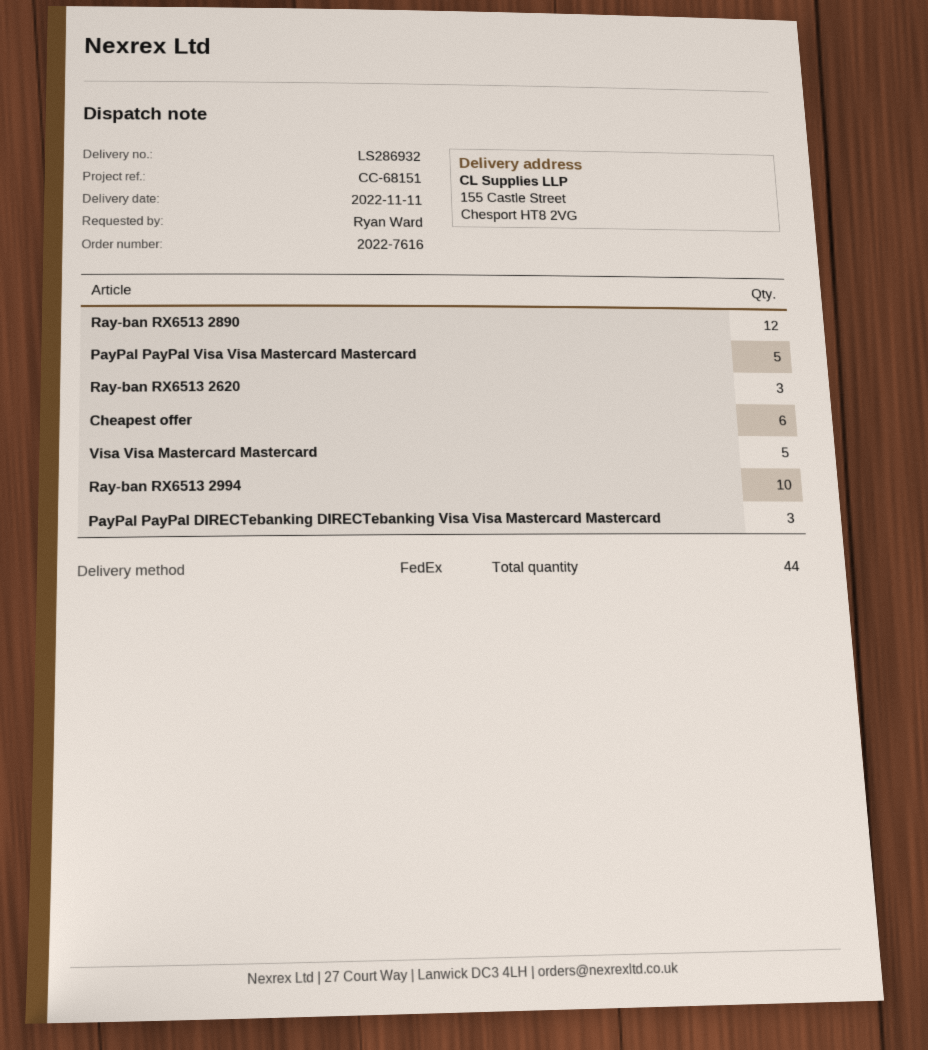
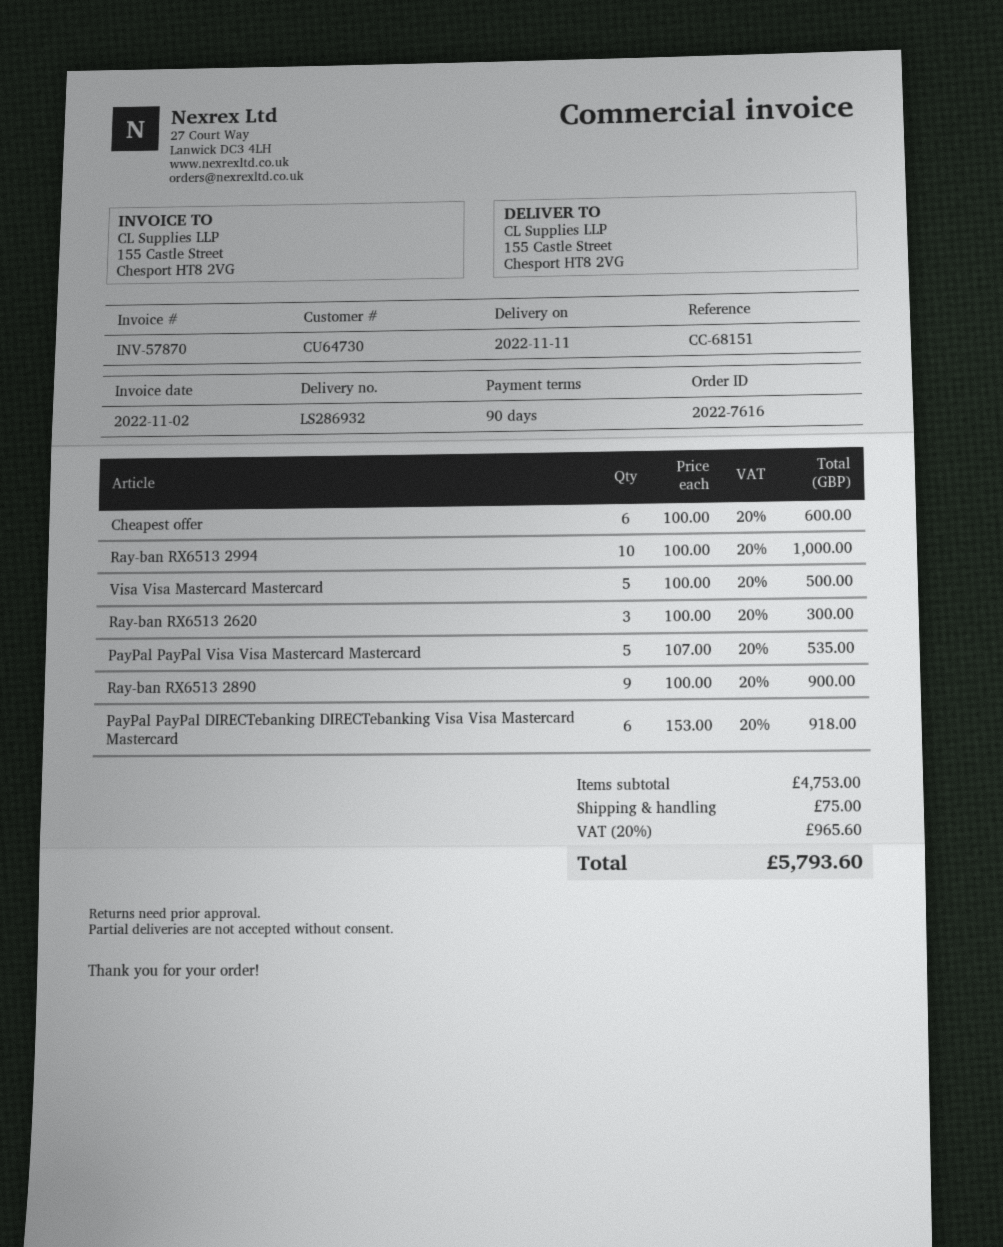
Ray-ban RX6513 2890: 12 -> 9
PayPal PayPal DIRECTebanking DIRECTebanking Visa Visa Mastercard Mastercard: 3 -> 6

